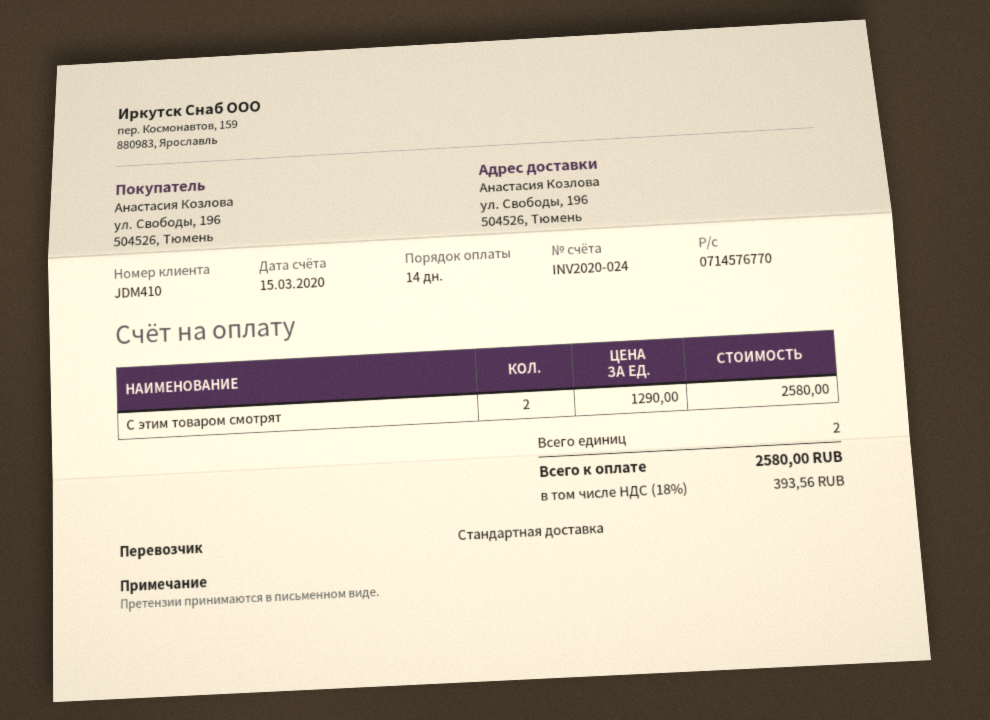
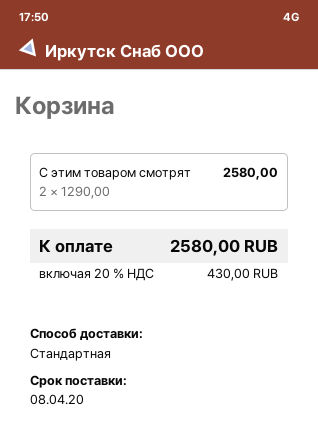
tax: 18% = 393.56 -> 20% = 430.00

